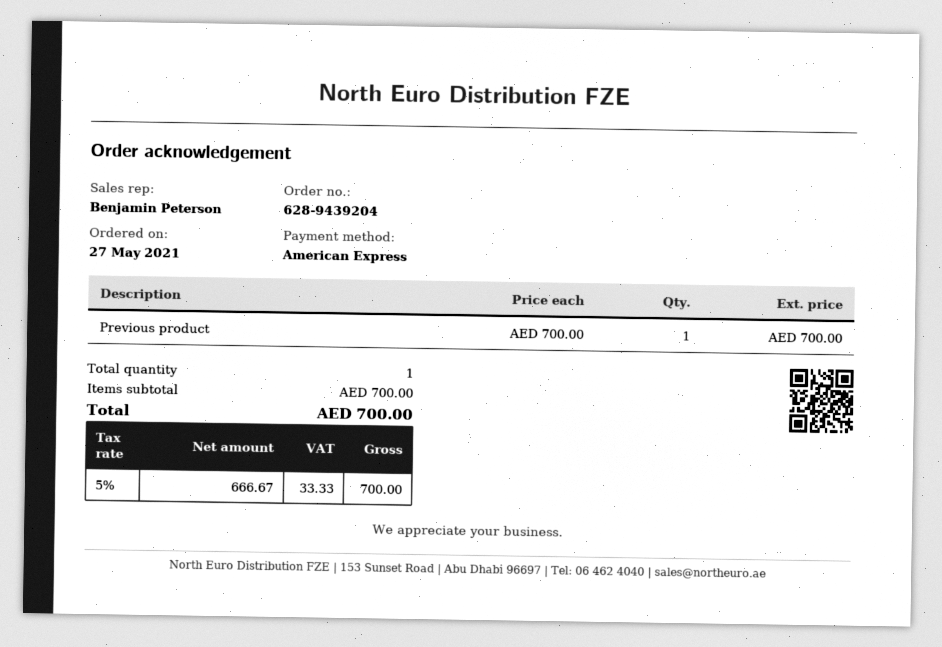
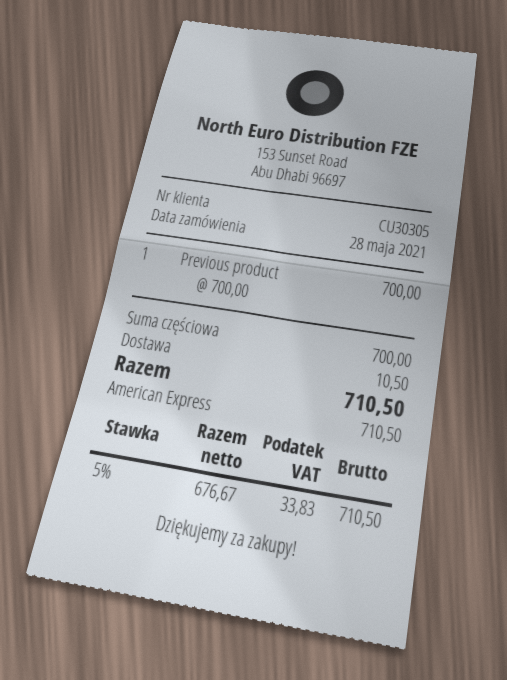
order date: 2021-05-27 -> 2021-05-28
shipping: none -> 10.50
net: 666.67 -> 676.67
tax: 5% = 33.33 -> 5% = 33.83
total: 700.00 -> 710.50

